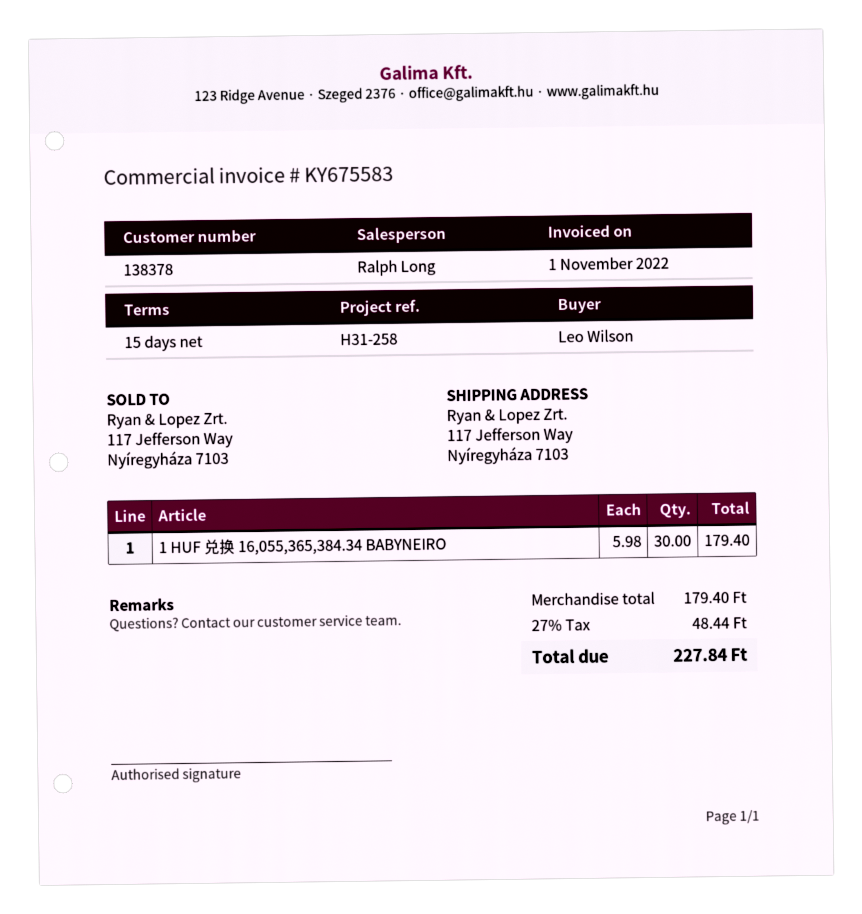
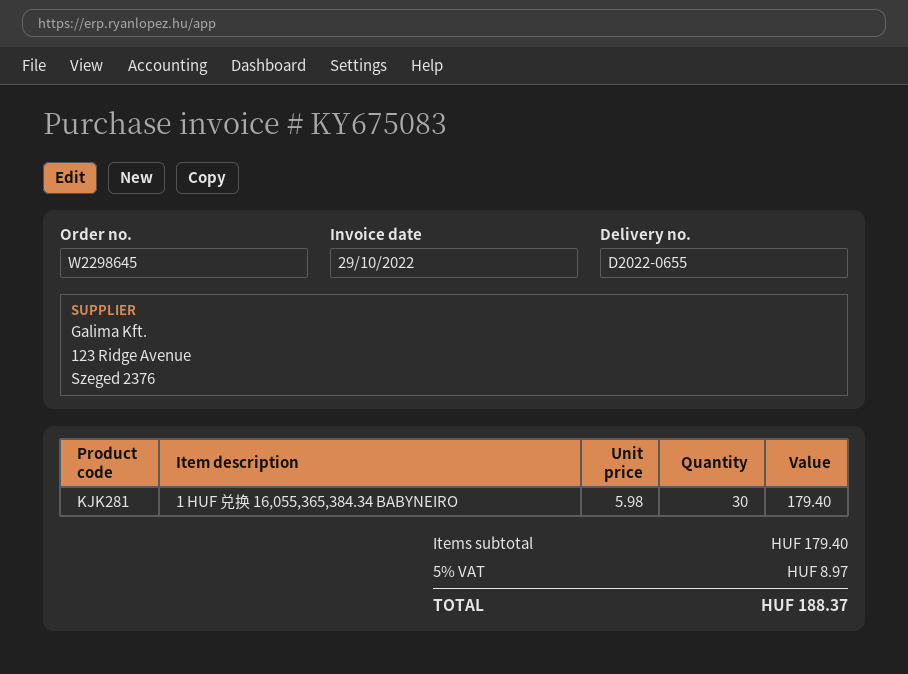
invoice number: KY675583 -> KY675083
invoice date: 2022-11-01 -> 2022-10-29
tax: 27% = 48.44 -> 5% = 8.97
total: 227.84 -> 188.37

